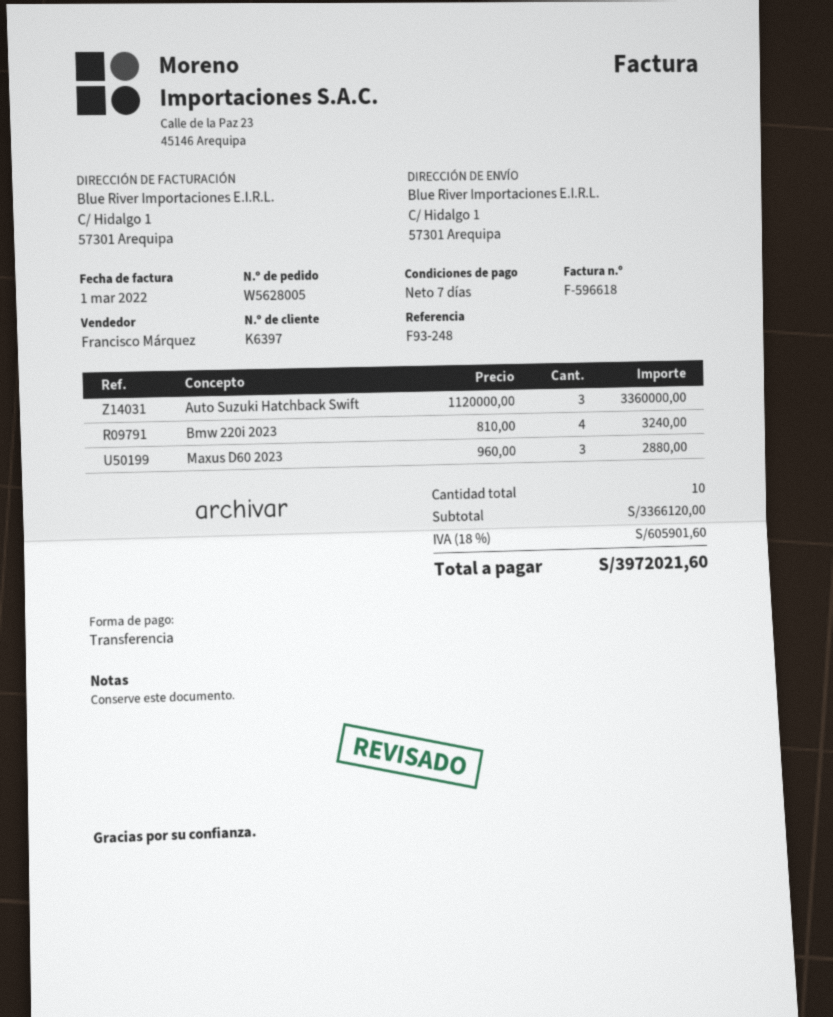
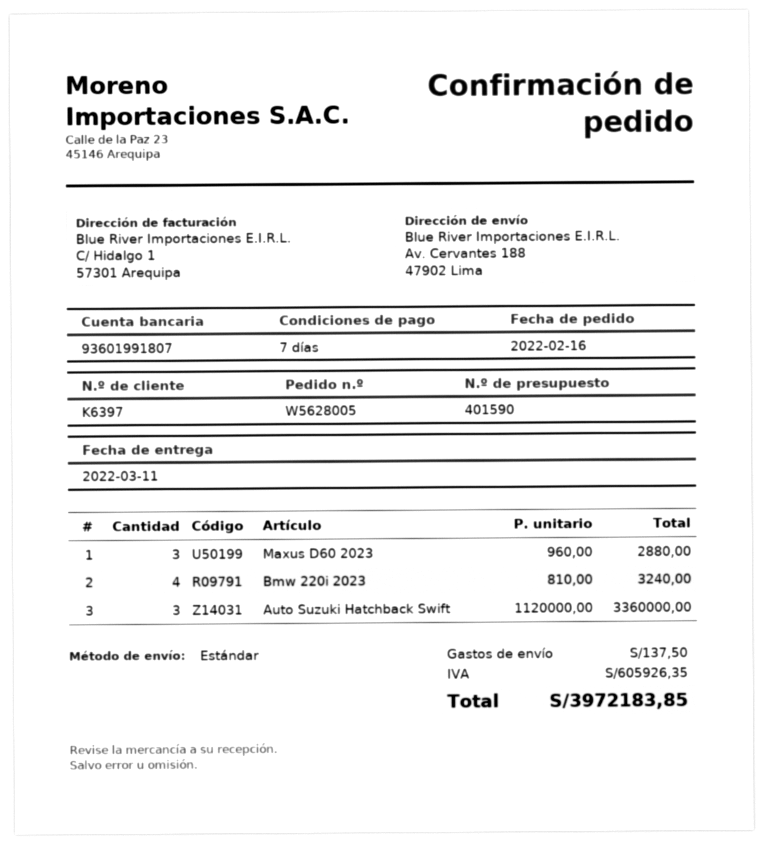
ship to: C/ Hidalgo 1, 57301 Arequipa -> Av. Cervantes 188, 47902 Lima
shipping: none -> 137.50
tax: 605901.60 -> 605926.35
total: 3972021.60 -> 3972183.85

